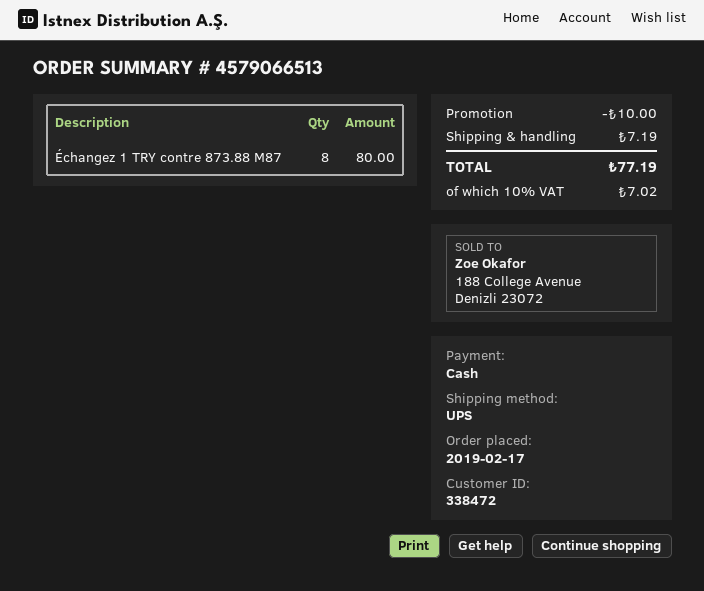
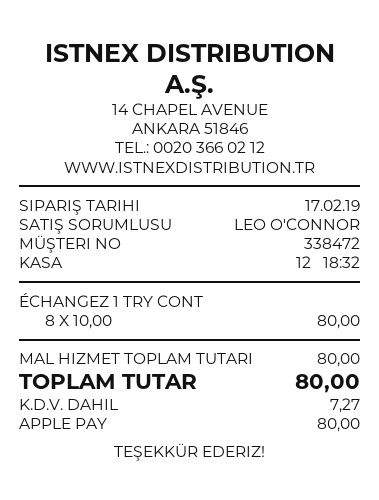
payment method: cash -> Apple Pay
discount: 10.00 -> none
shipping: 7.19 -> none
tax: 7.02 -> 7.27
total: 77.19 -> 80.00

